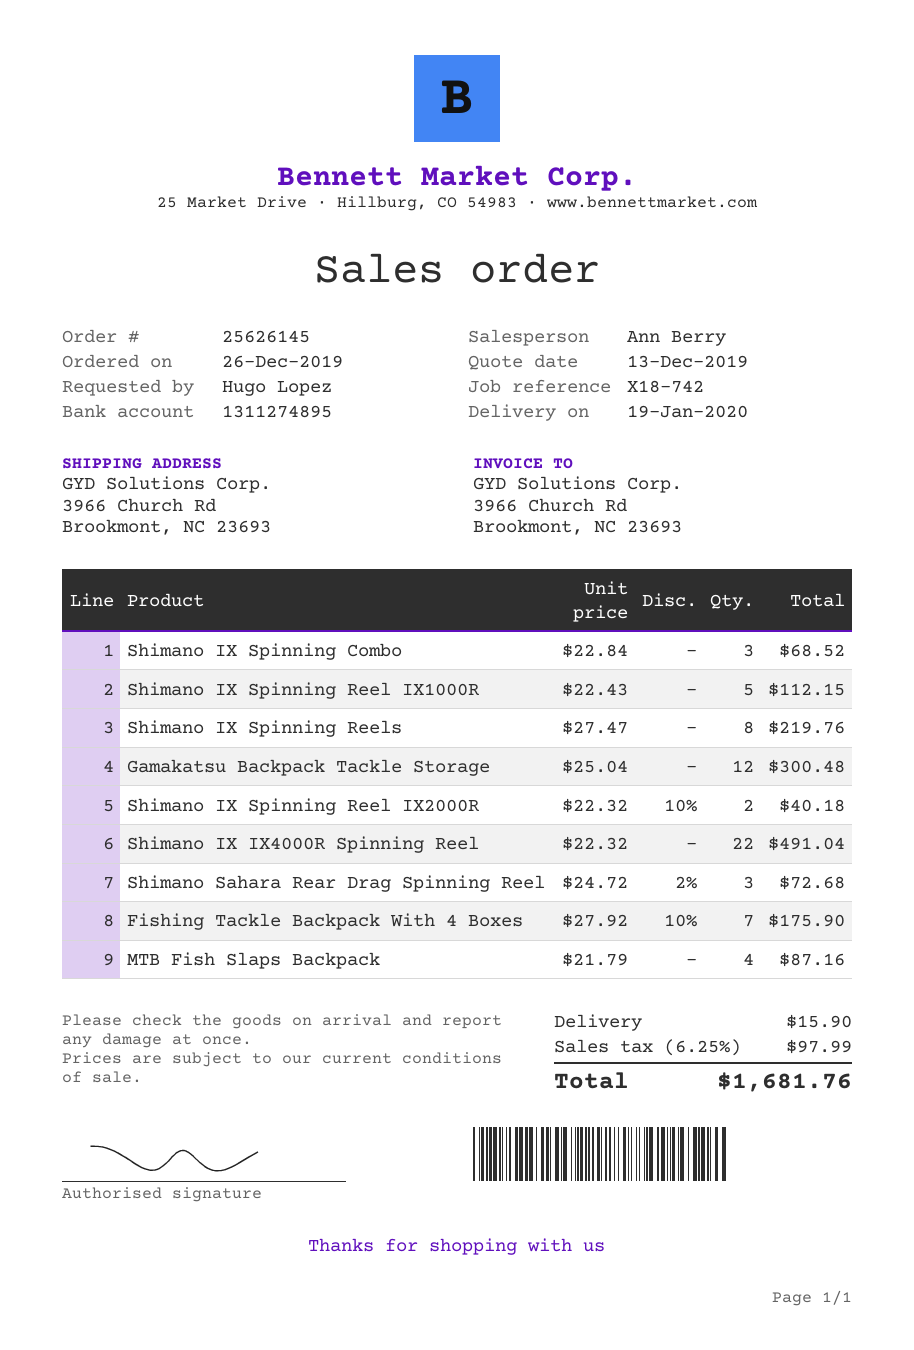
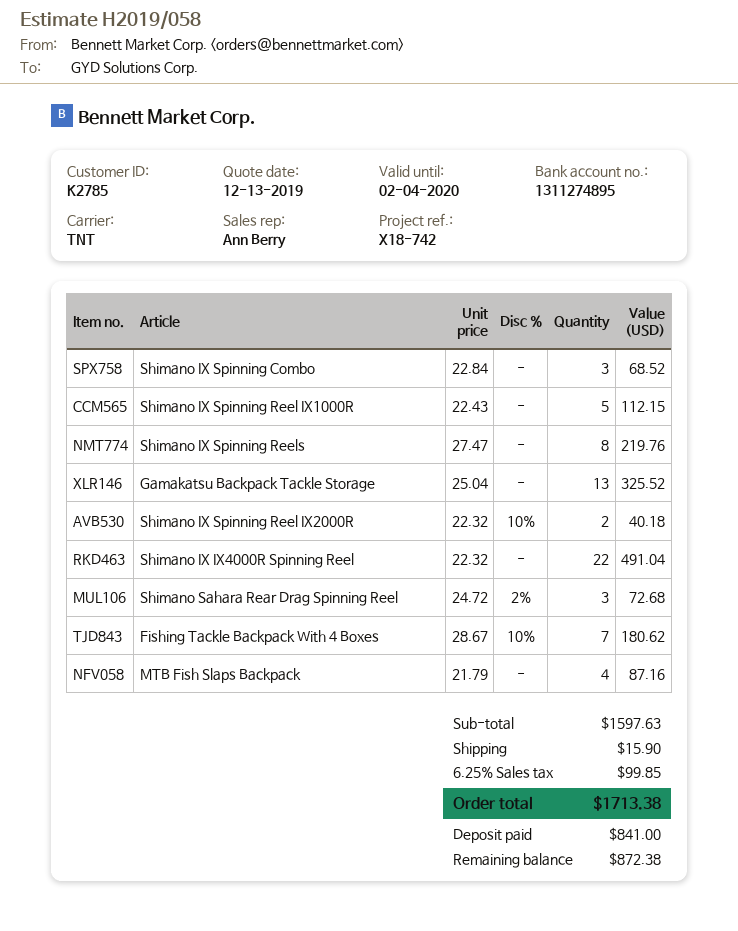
Gamakatsu Backpack Tackle Storage: 12 x 25.04 = 300.48 -> 13 x 25.04 = 325.52
Fishing Tackle Backpack With 4 Boxes: 7 x 27.92 - 10% = 175.90 -> 7 x 28.67 - 10% = 180.62
tax: 6.25% = 97.99 -> 6.25% = 99.85
total: 1681.76 -> 1713.38

